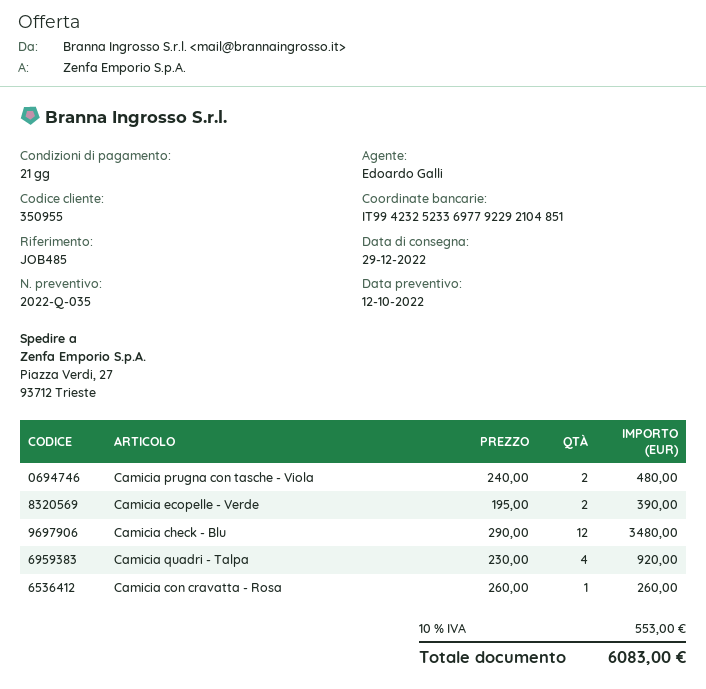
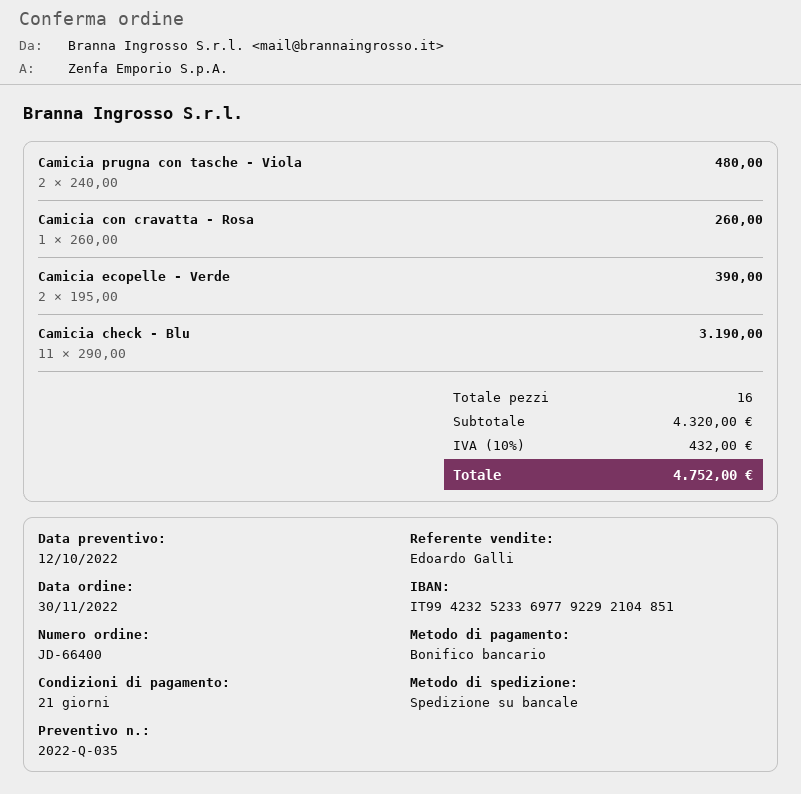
Camicia check - Blu: 12 x 290.00 = 3480.00 -> 11 x 290.00 = 3190.00
Camicia quadri - Talpa: 4 x 230.00 = 920.00 -> none
tax: 10% = 553.00 -> 10% = 432.00
total: 6083.00 -> 4752.00

